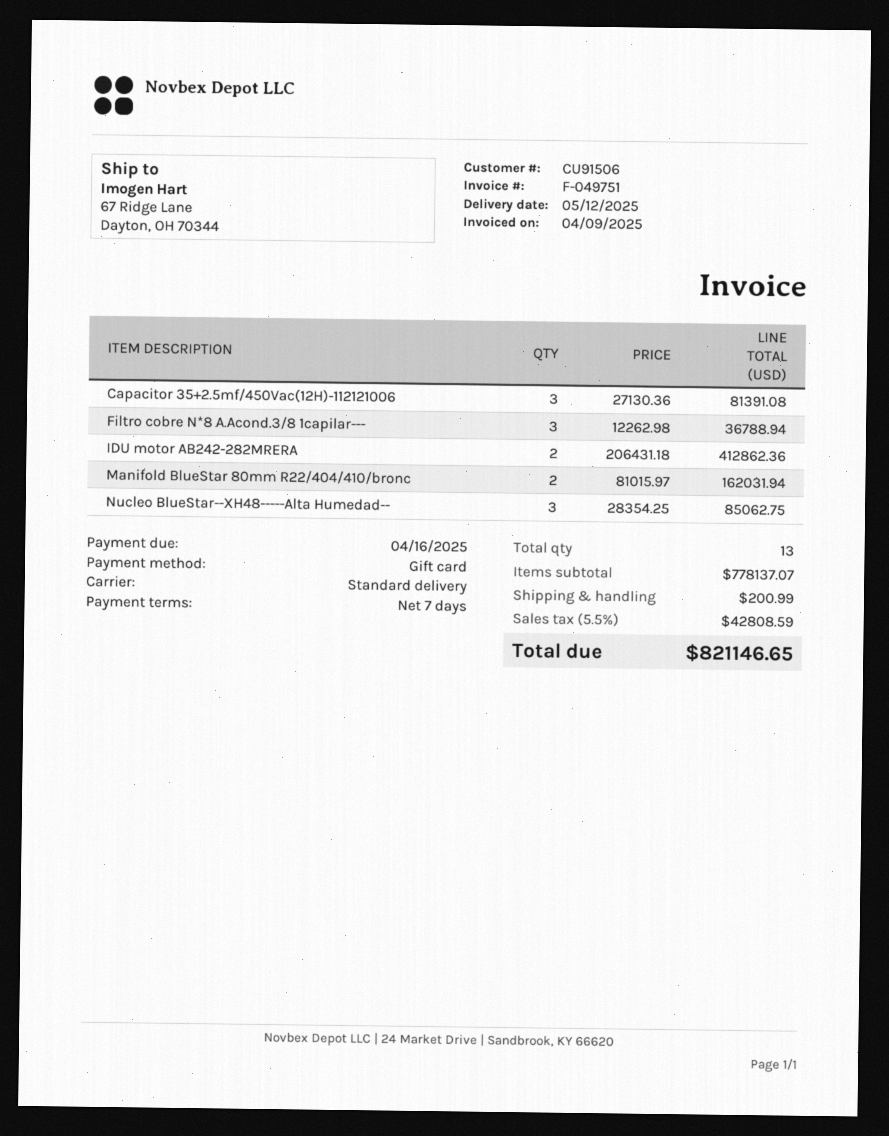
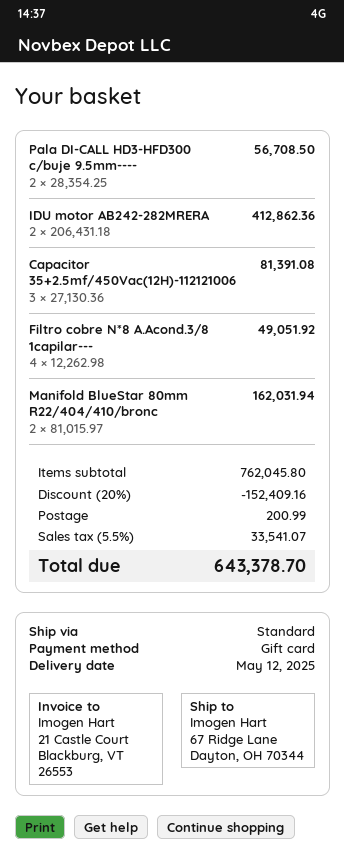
Filtro cobre N*8 A.Acond.3/8 1capilar---: 3 x 12262.98 = 36788.94 -> 4 x 12262.98 = 49051.92
Nucleo BlueStar--XH48-----Alta Humedad--: 3 x 28354.25 = 85062.75 -> none
Pala DI-CALL HD3-HFD300 c/buje 9.5mm----: none -> 2 x 28354.25 = 56708.50
subtotal: 778137.07 -> 762045.80
discount: none -> 20% = 152409.16
tax: 5.5% = 42808.59 -> 5.5% = 33541.07
total: 821146.65 -> 643378.70

